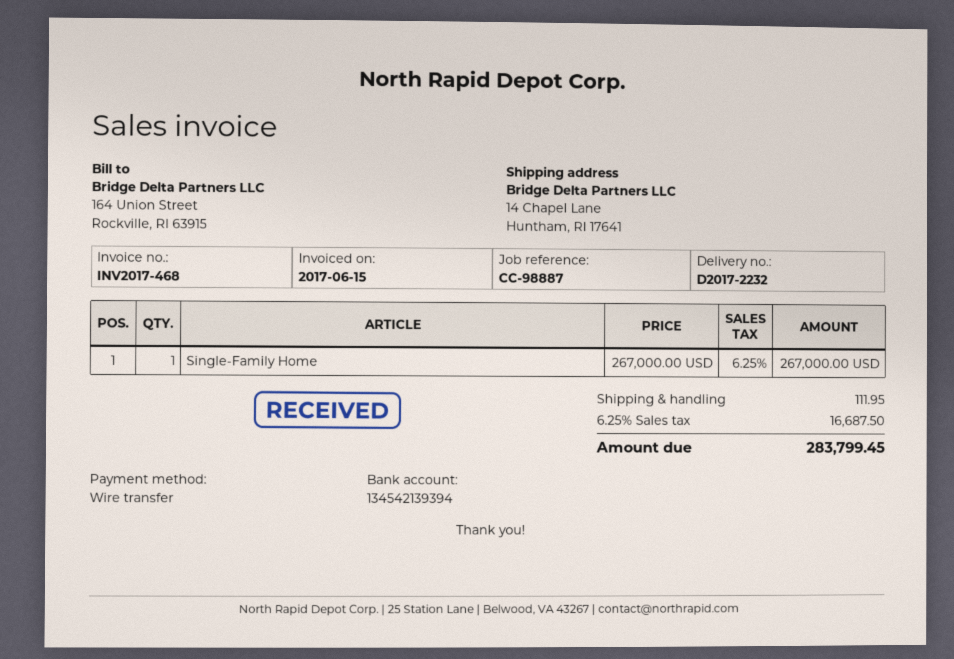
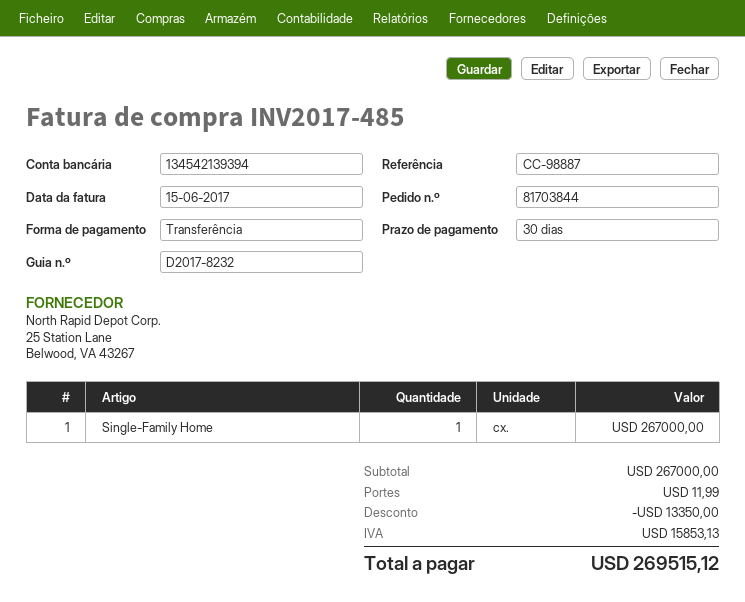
delivery note number: D2017-2232 -> D2017-8232
invoice number: INV2017-468 -> INV2017-485
discount: none -> 13350.00
shipping: 111.95 -> 11.99
tax: 16687.50 -> 15853.13
total: 283799.45 -> 269515.12

